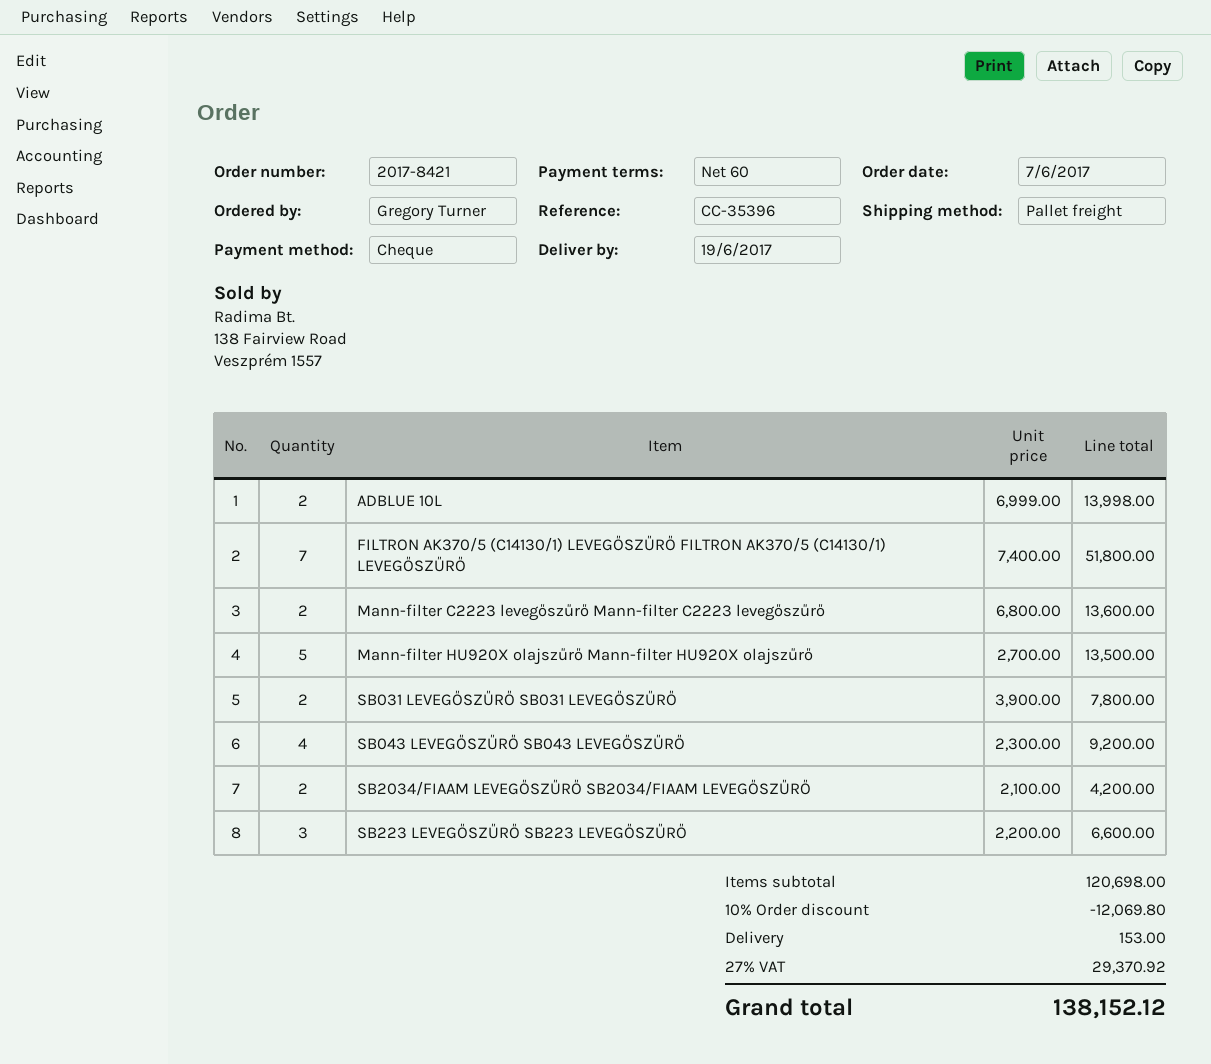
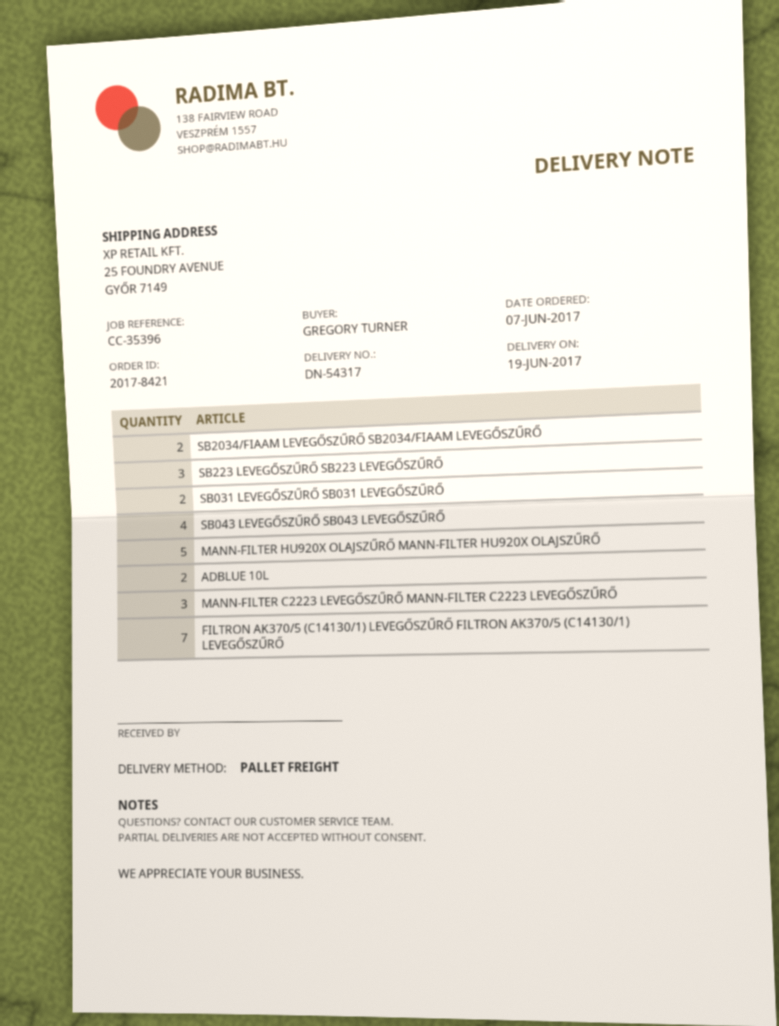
Mann-filter C2223 levegőszűrő Mann-filter C2223 levegőszűrő: 2 -> 3

